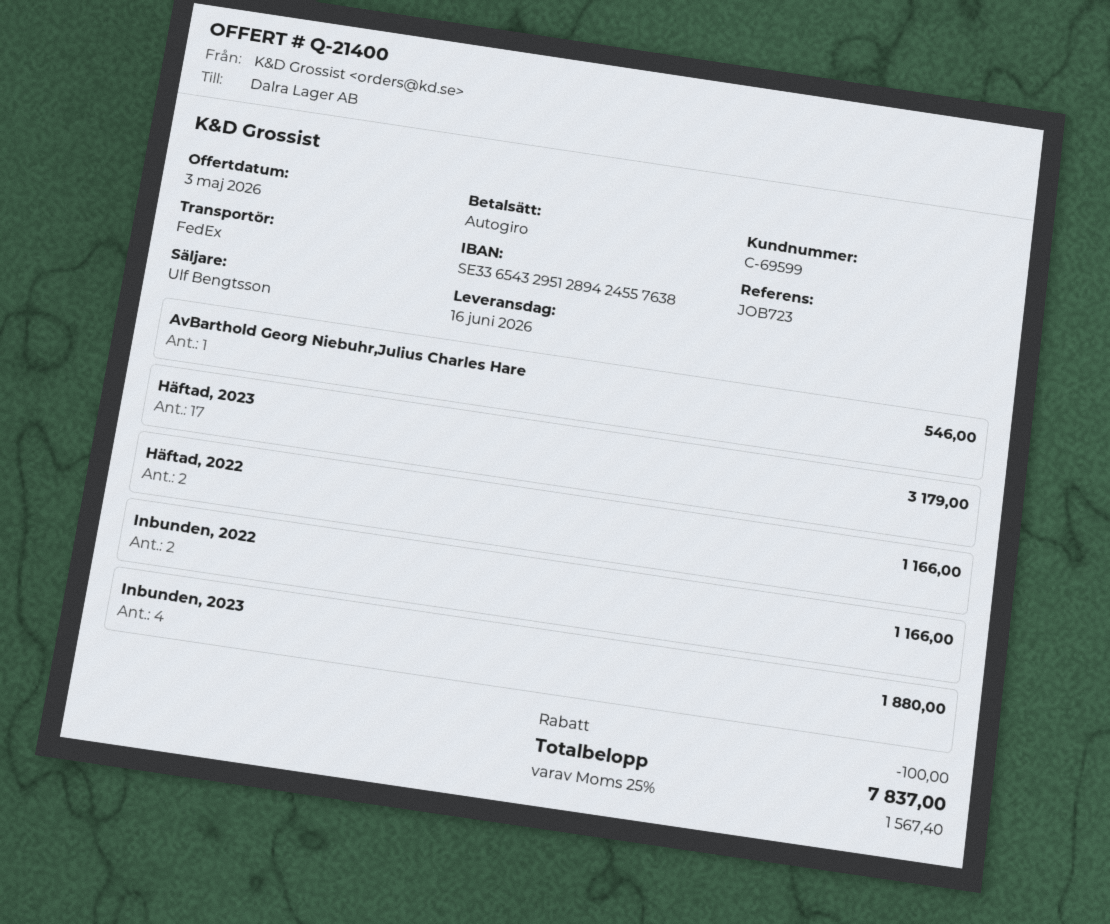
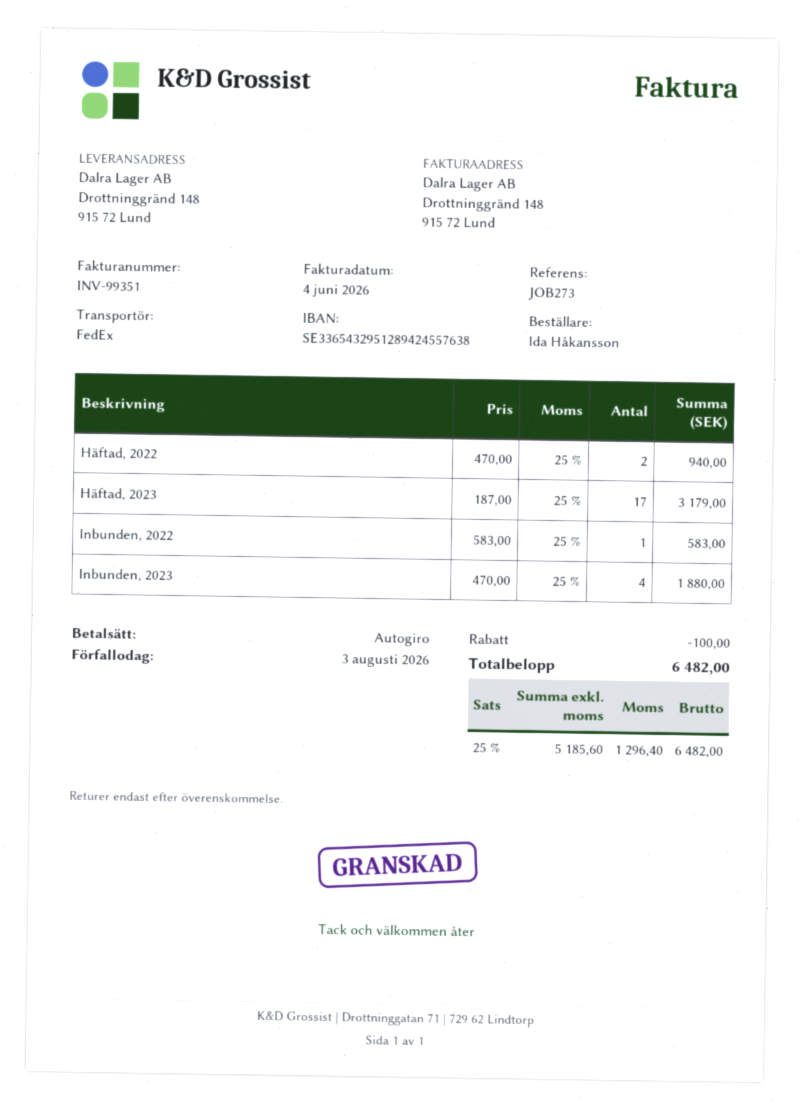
reference: JOB723 -> JOB273
AvBarthold Georg Niebuhr,Julius Charles Hare: 1 for 546.00 -> none
Häftad, 2022: 2 for 1166.00 -> 2 for 940.00
Inbunden, 2022: 2 for 1166.00 -> 1 for 583.00
tax: 25% = 1567.40 -> 25% = 1296.40
total: 7837.00 -> 6482.00

